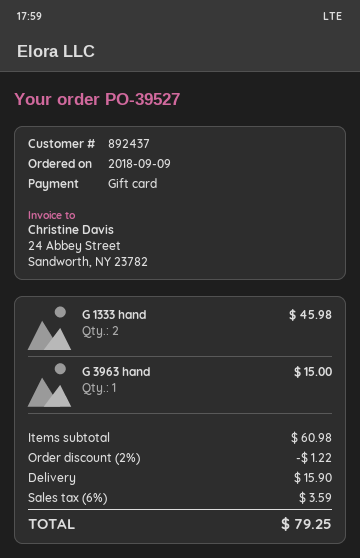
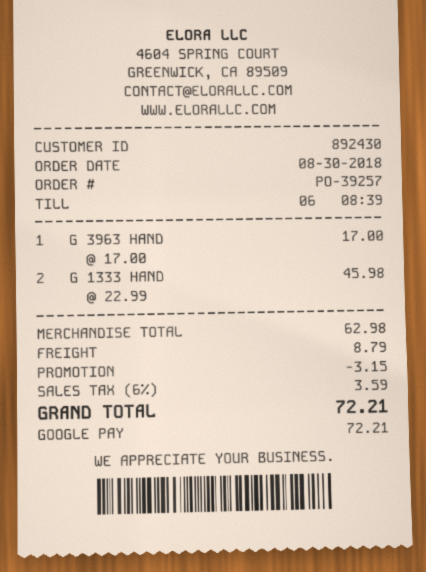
order number: PO-39527 -> PO-39257
order date: 2018-09-09 -> 2018-08-30
customer number: 892437 -> 892430
payment method: gift card -> Google Pay
G 3963 hand: 1 for 15.00 -> 1 for 17.00
subtotal: 60.98 -> 62.98
discount: 1.22 -> 3.15
shipping: 15.90 -> 8.79
total: 79.25 -> 72.21

